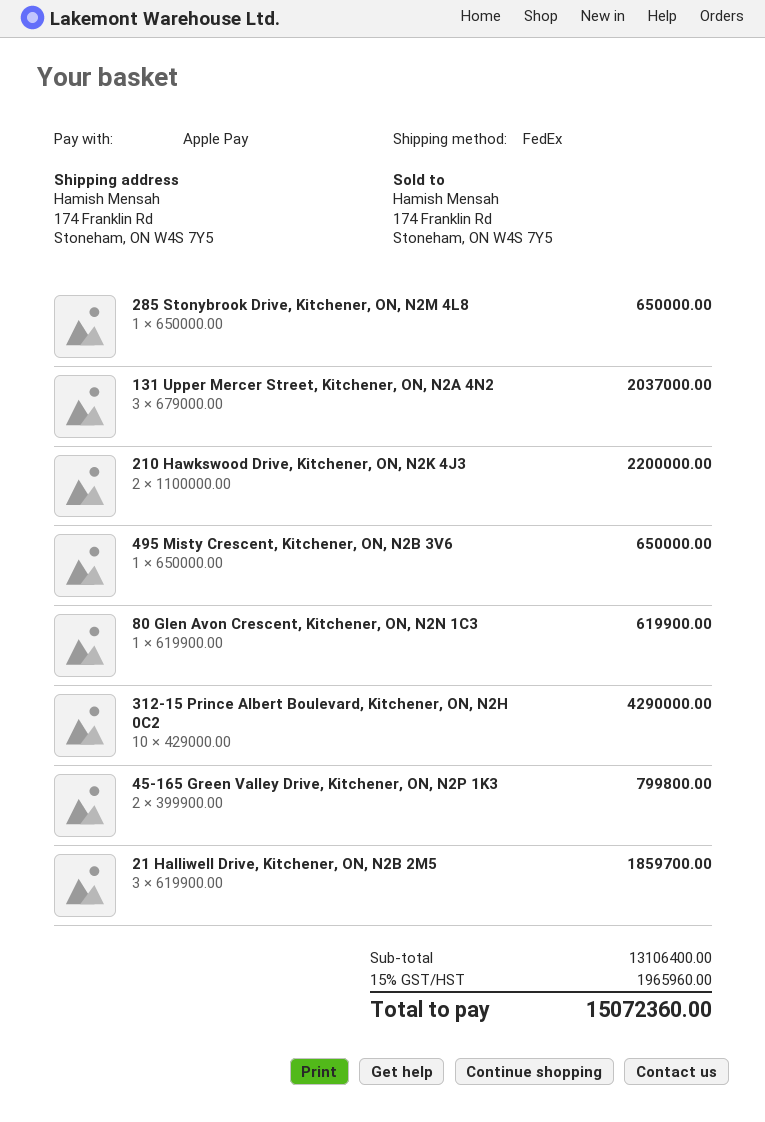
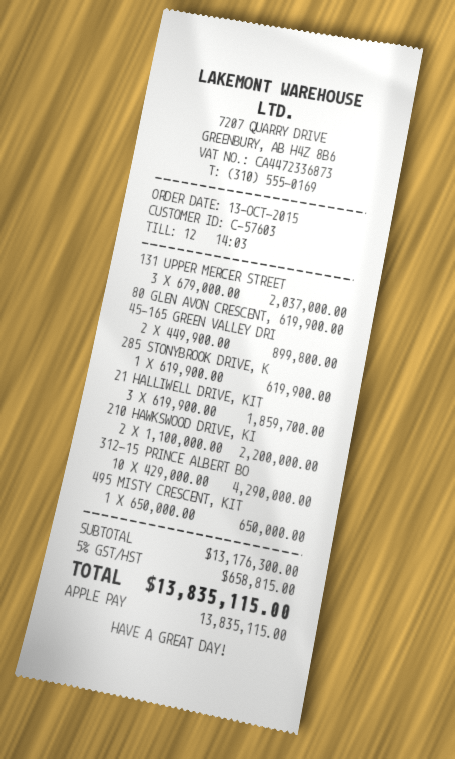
285 Stonybrook Drive, Kitchener, ON, N2M 4L8: 1 x 650000.00 = 650000.00 -> 1 x 619900.00 = 619900.00
45-165 Green Valley Drive, Kitchener, ON, N2P 1K3: 2 x 399900.00 = 799800.00 -> 2 x 449900.00 = 899800.00
subtotal: 13106400.00 -> 13176300.00
tax: 15% = 1965960.00 -> 5% = 658815.00
total: 15072360.00 -> 13835115.00

